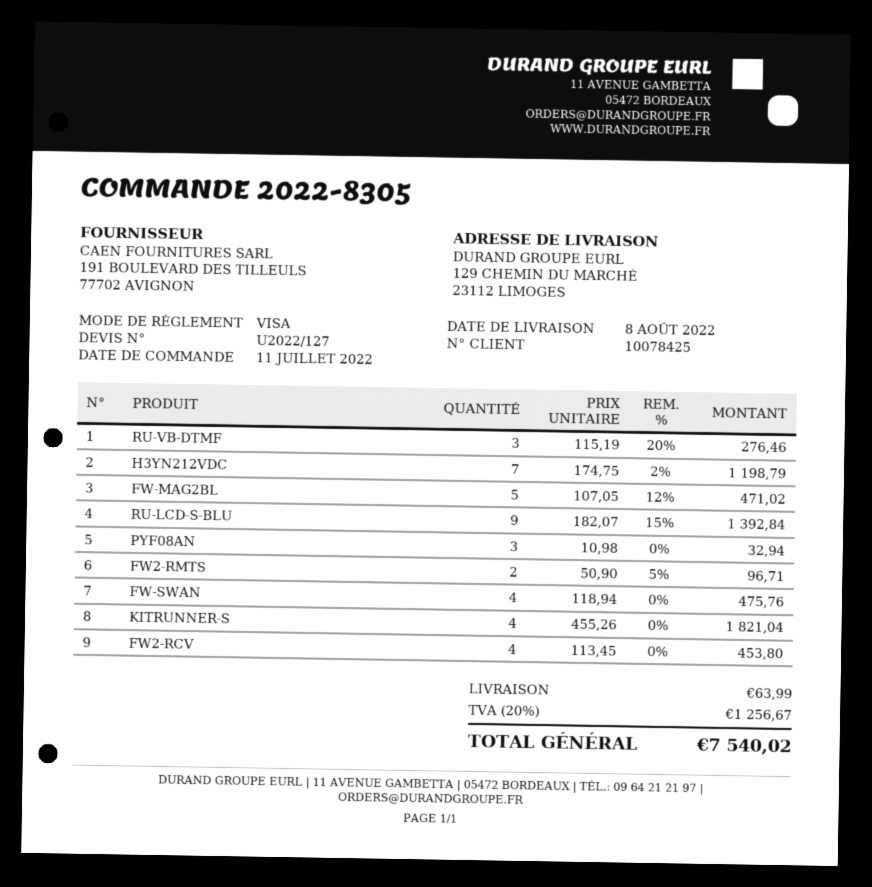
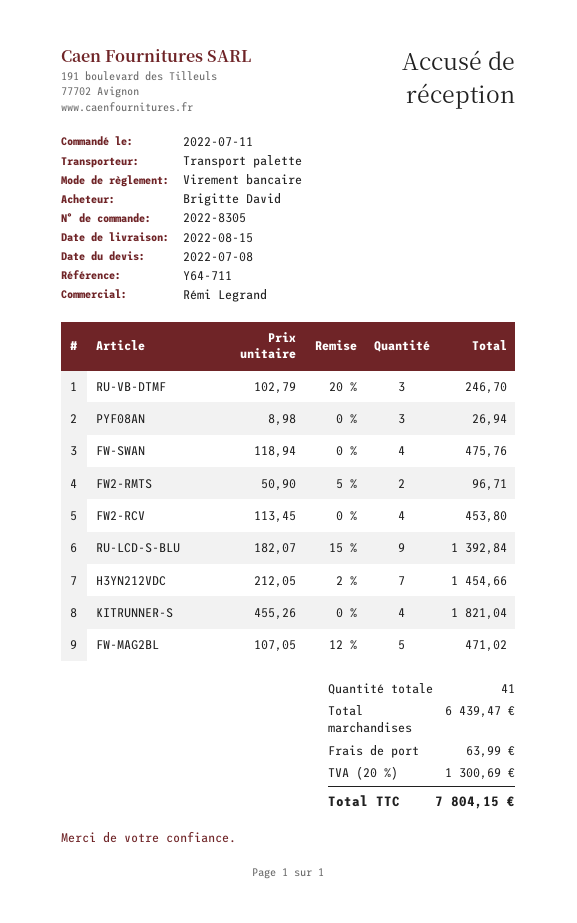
delivery date: 2022-08-08 -> 2022-08-15
payment method: Visa -> bank transfer
RU-VB-DTMF: 3 x 115.19 - 20% = 276.46 -> 3 x 102.79 - 20% = 246.70
H3YN212VDC: 7 x 174.75 - 2% = 1198.79 -> 7 x 212.05 - 2% = 1454.66
PYF08AN: 3 x 10.98 = 32.94 -> 3 x 8.98 = 26.94
tax: 20% = 1256.67 -> 20% = 1300.69
total: 7540.02 -> 7804.15

